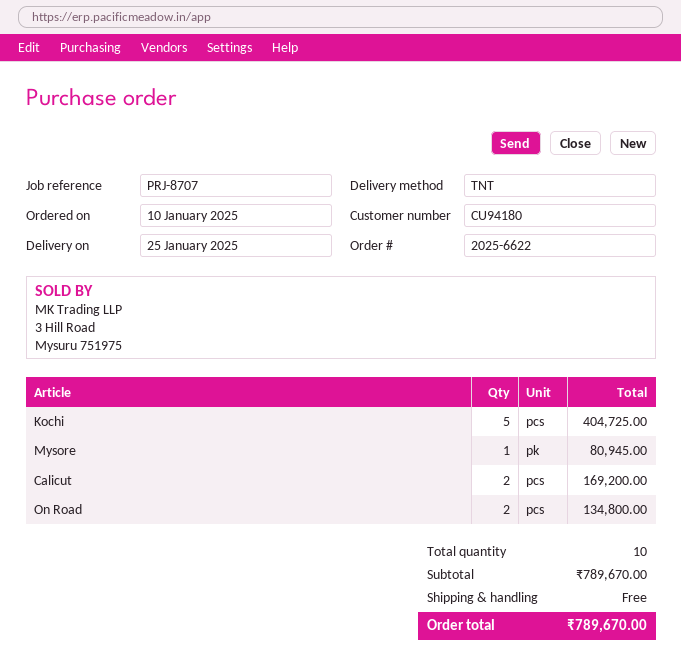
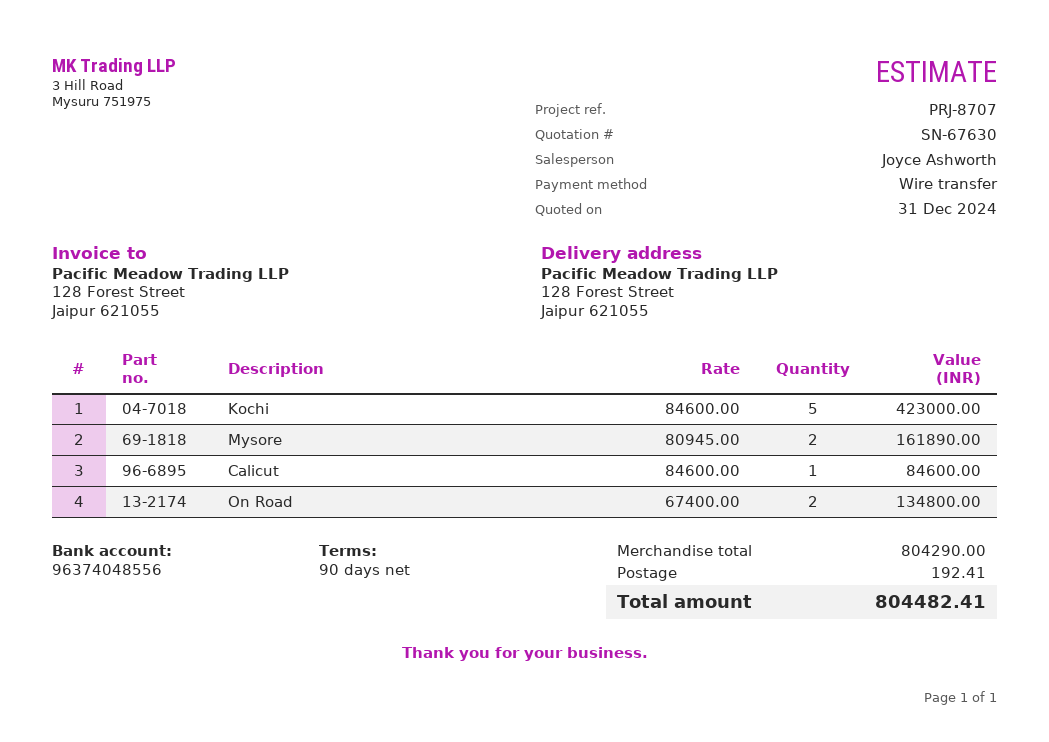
Kochi: 5 for 404725.00 -> 5 for 423000.00
Mysore: 1 for 80945.00 -> 2 for 161890.00
Calicut: 2 for 169200.00 -> 1 for 84600.00
subtotal: 789670.00 -> 804290.00
shipping: 0.00 -> 192.41
total: 789670.00 -> 804482.41

